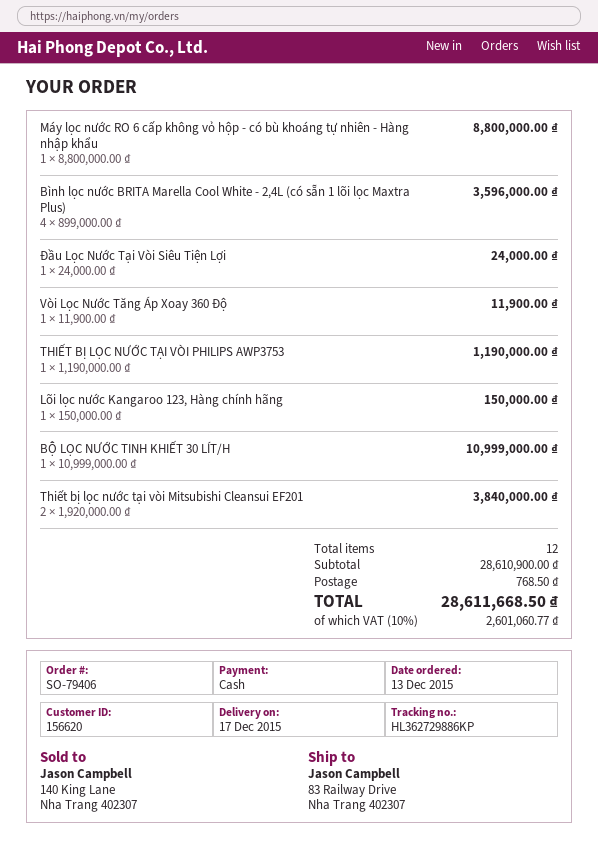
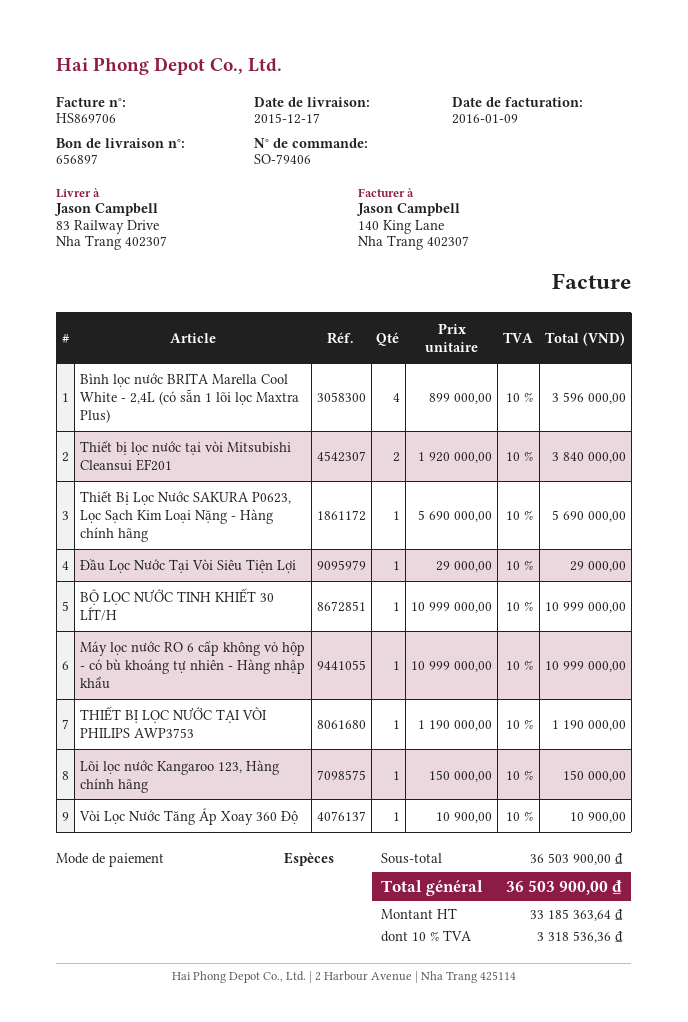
Máy lọc nước RO 6 cấp không vỏ hộp - có bù khoáng tự nhiên - Hàng nhập khẩu: 1 x 8800000.00 = 8800000.00 -> 1 x 10999000.00 = 10999000.00
Đầu Lọc Nước Tại Vòi Siêu Tiện Lợi: 1 x 24000.00 = 24000.00 -> 1 x 29000.00 = 29000.00
Vòi Lọc Nước Tăng Áp Xoay 360 Độ: 1 x 11900.00 = 11900.00 -> 1 x 10900.00 = 10900.00
Thiết Bị Lọc Nước SAKURA P0623, Lọc Sạch Kim Loại Nặng - Hàng chính hãng: none -> 1 x 5690000.00 = 5690000.00
subtotal: 28610900.00 -> 36503900.00
shipping: 768.50 -> none
tax: 10% = 2601060.77 -> 10% = 3318536.36
total: 28611668.50 -> 36503900.00

